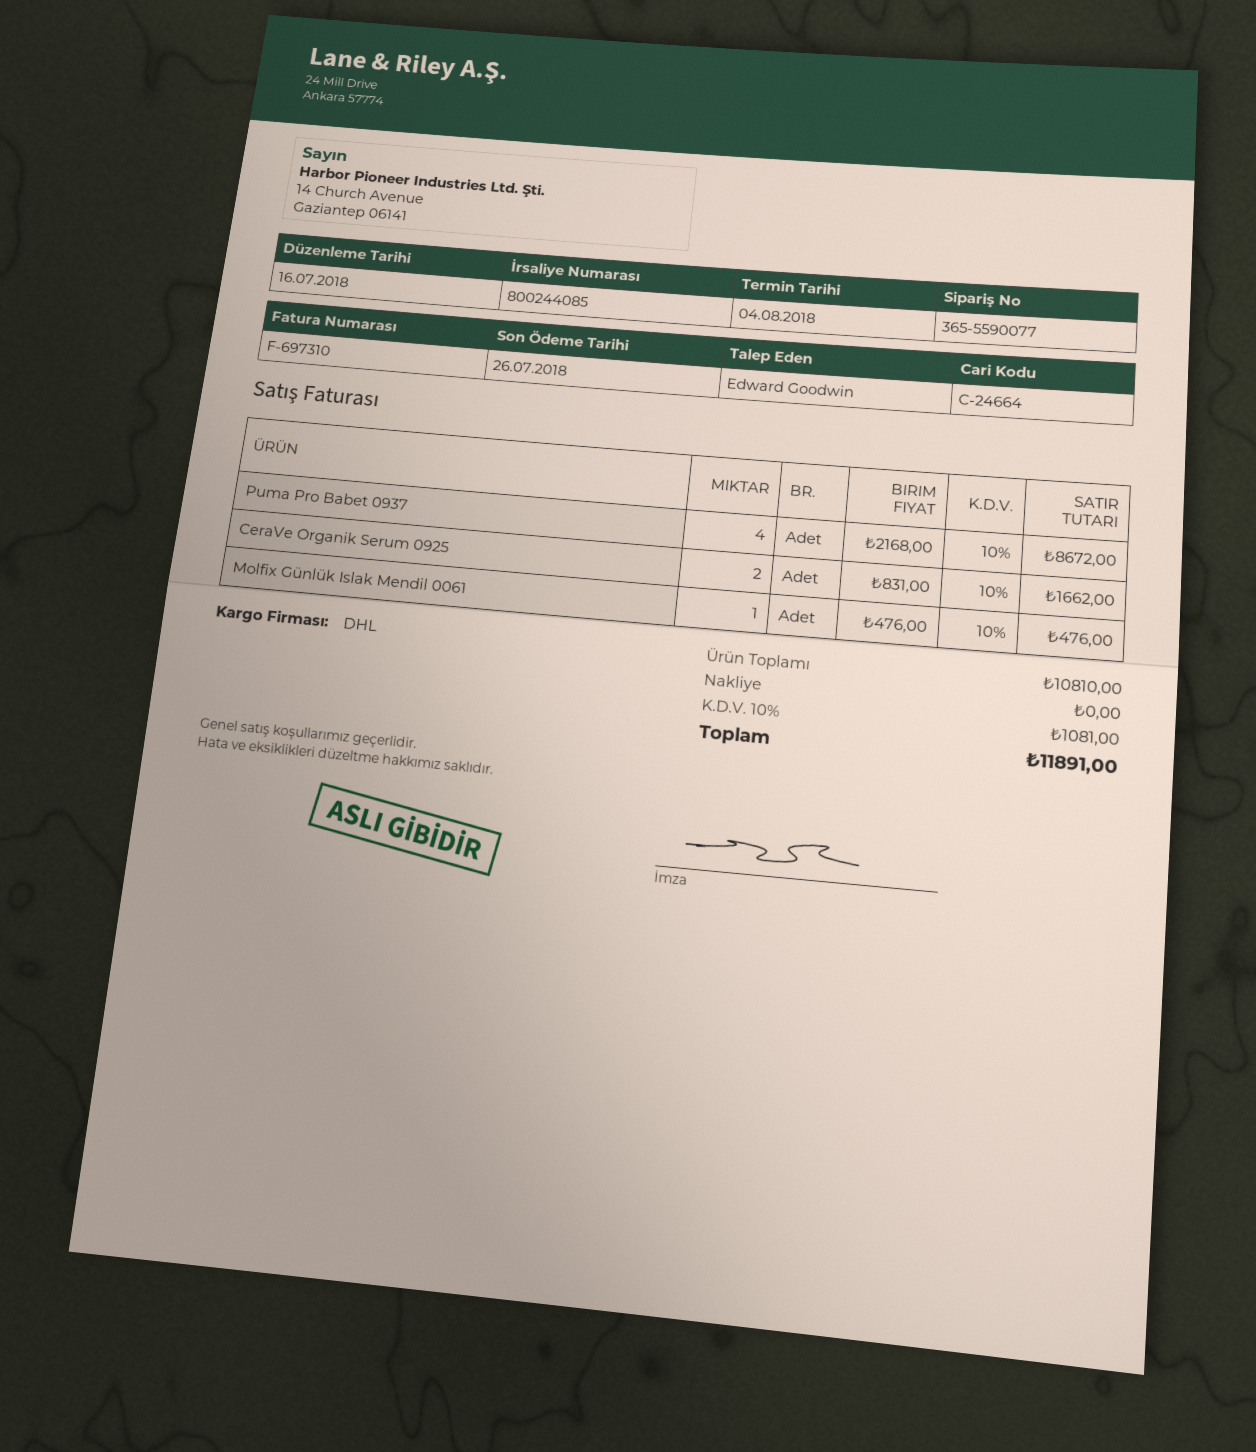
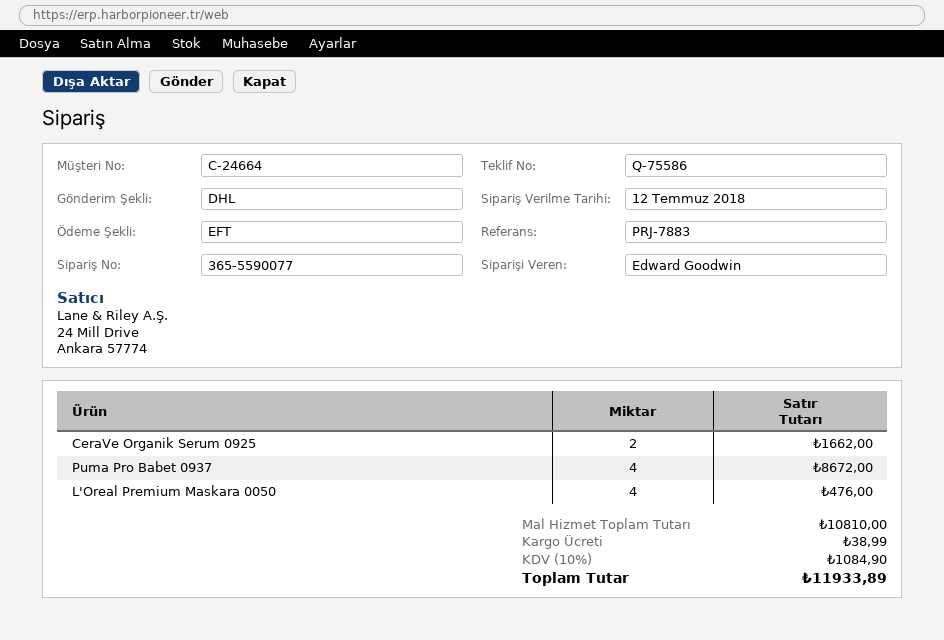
Molfix Günlük Islak Mendil 0061: 1 for 476.00 -> none
L'Oreal Premium Maskara 0050: none -> 4 for 476.00
shipping: 0.00 -> 38.99
tax: 10% = 1081.00 -> 10% = 1084.90
total: 11891.00 -> 11933.89

